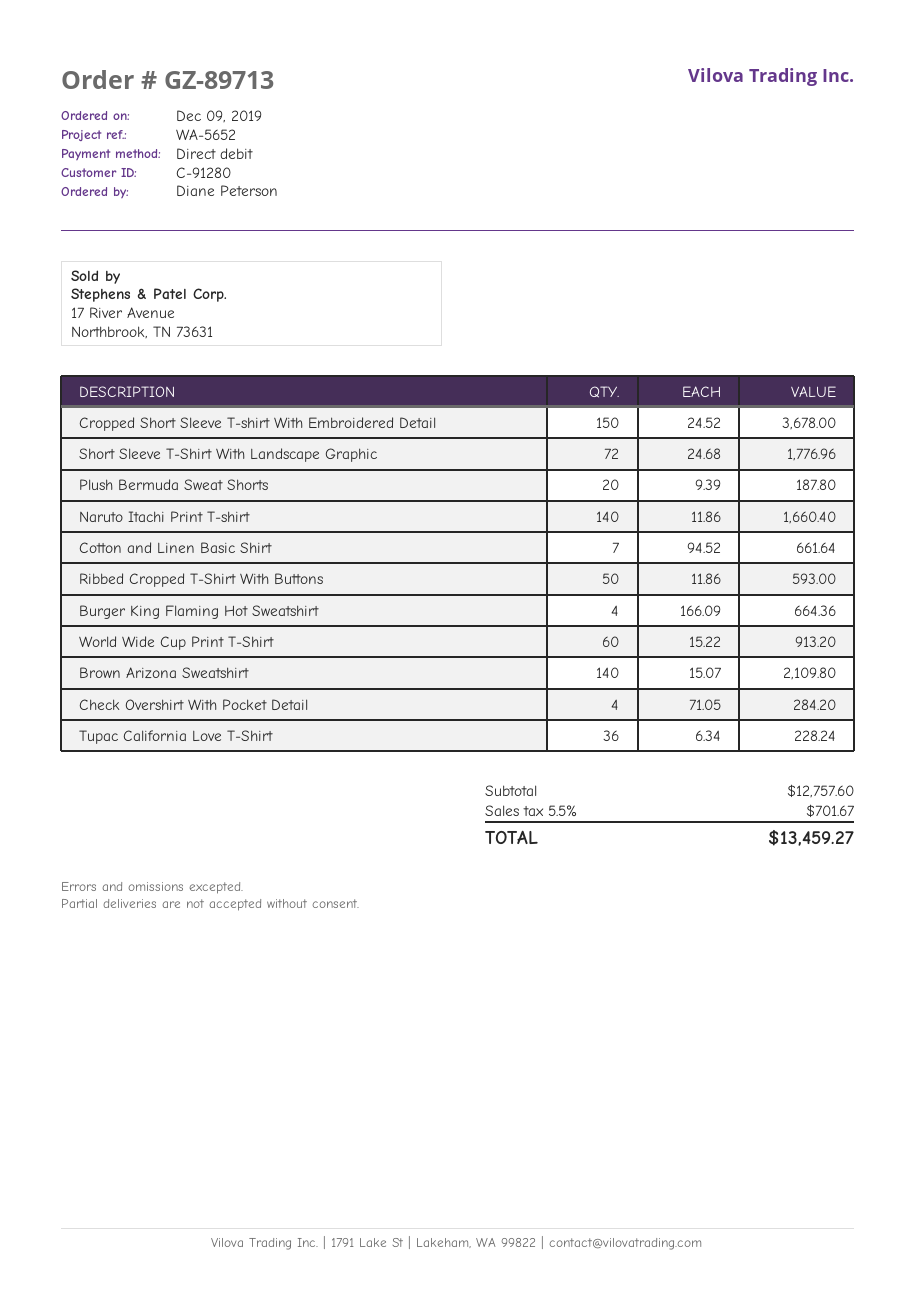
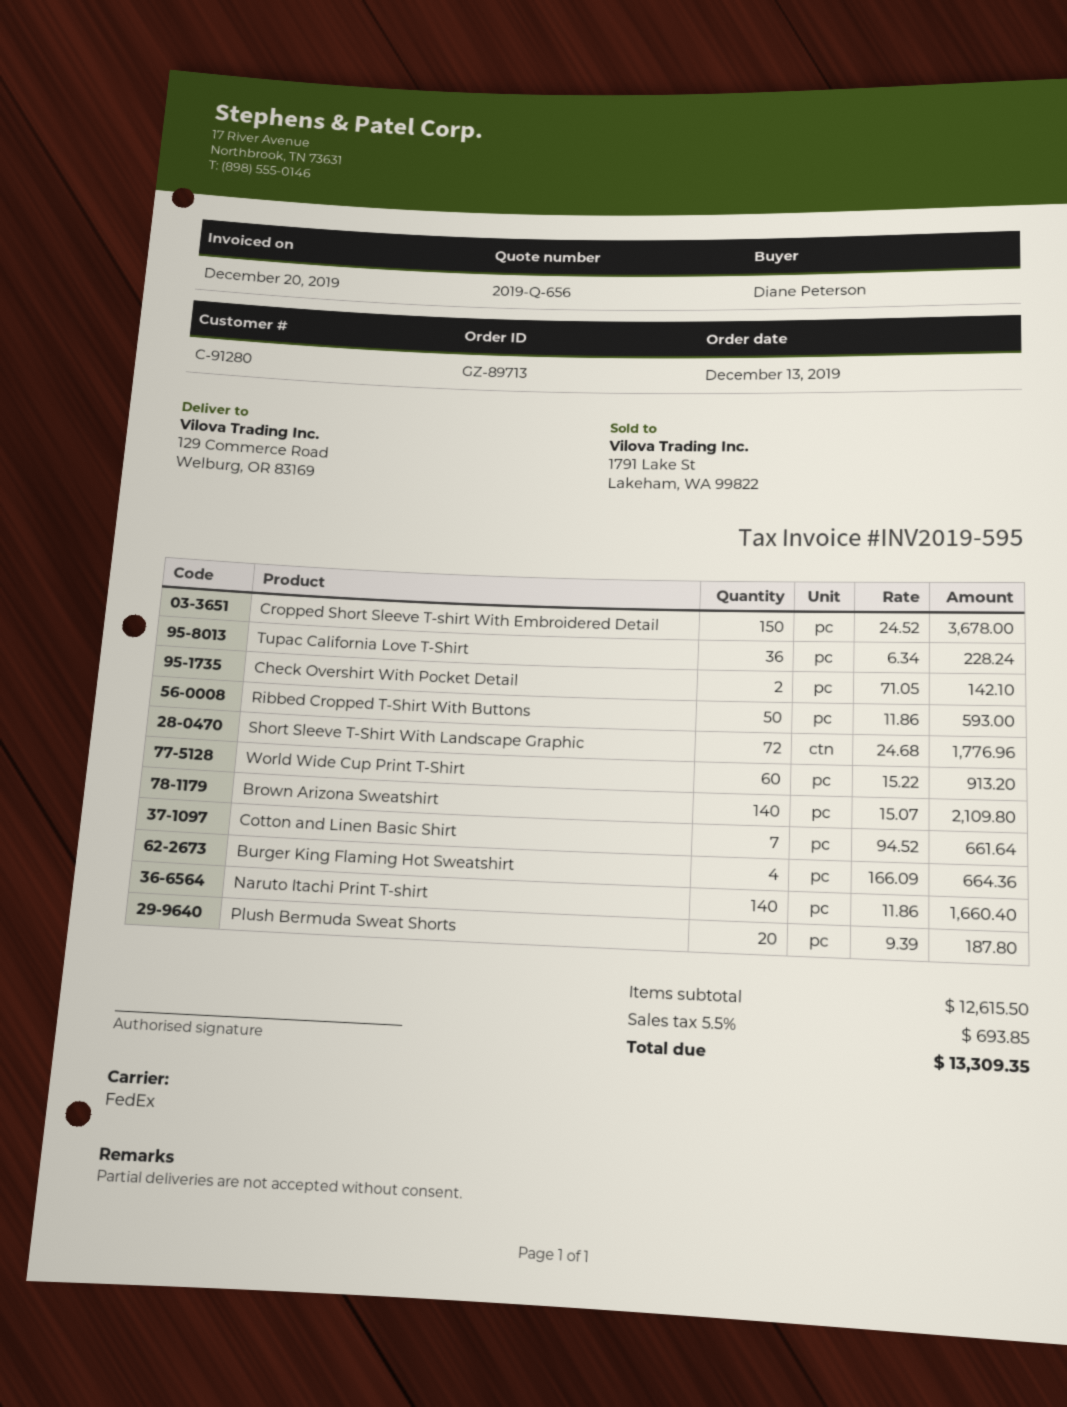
order date: 2019-12-09 -> 2019-12-13
Check Overshirt With Pocket Detail: 4 x 71.05 = 284.20 -> 2 x 71.05 = 142.10
subtotal: 12757.60 -> 12615.50
tax: 5.5% = 701.67 -> 5.5% = 693.85
total: 13459.27 -> 13309.35

